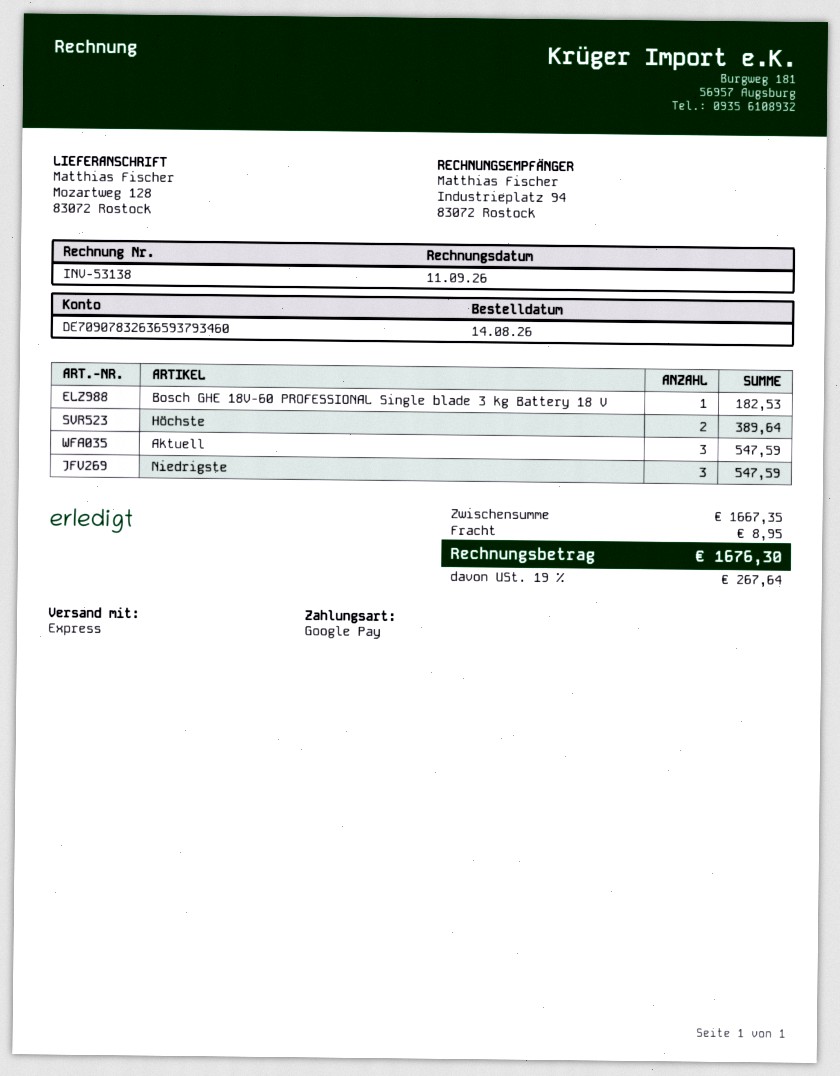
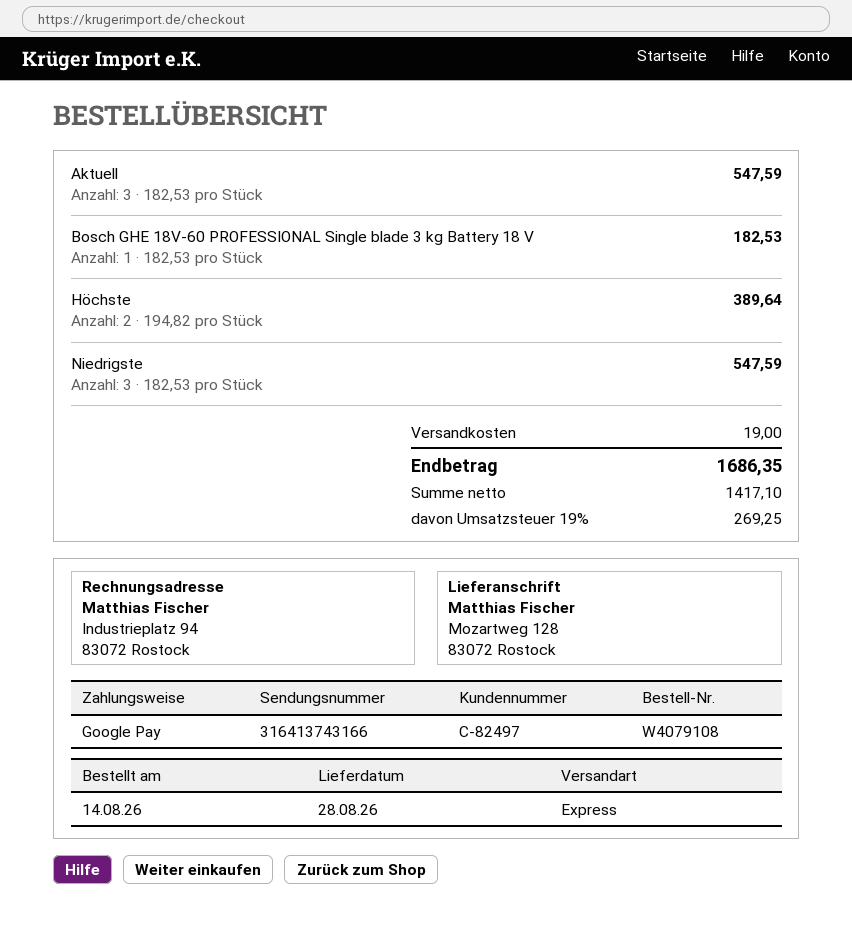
shipping: 8.95 -> 19.00
tax: 19% = 267.64 -> 19% = 269.25
total: 1676.30 -> 1686.35

